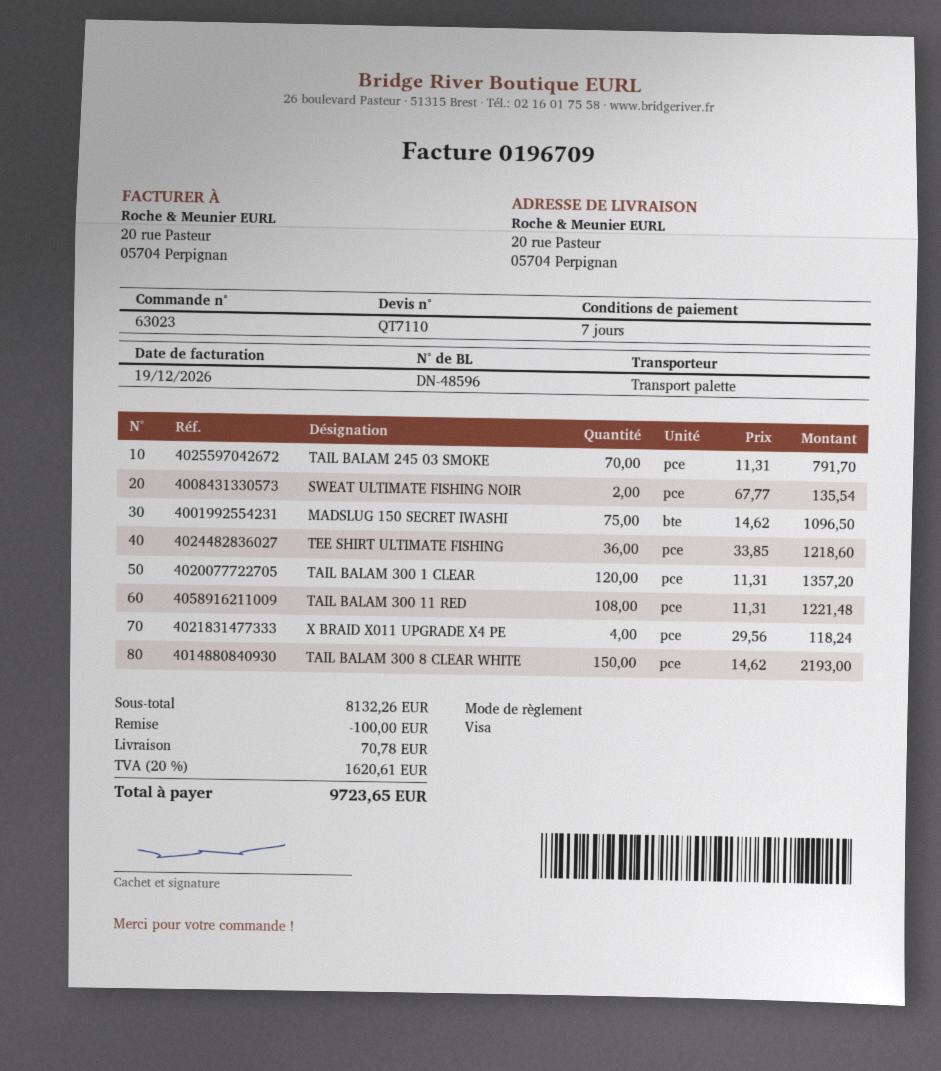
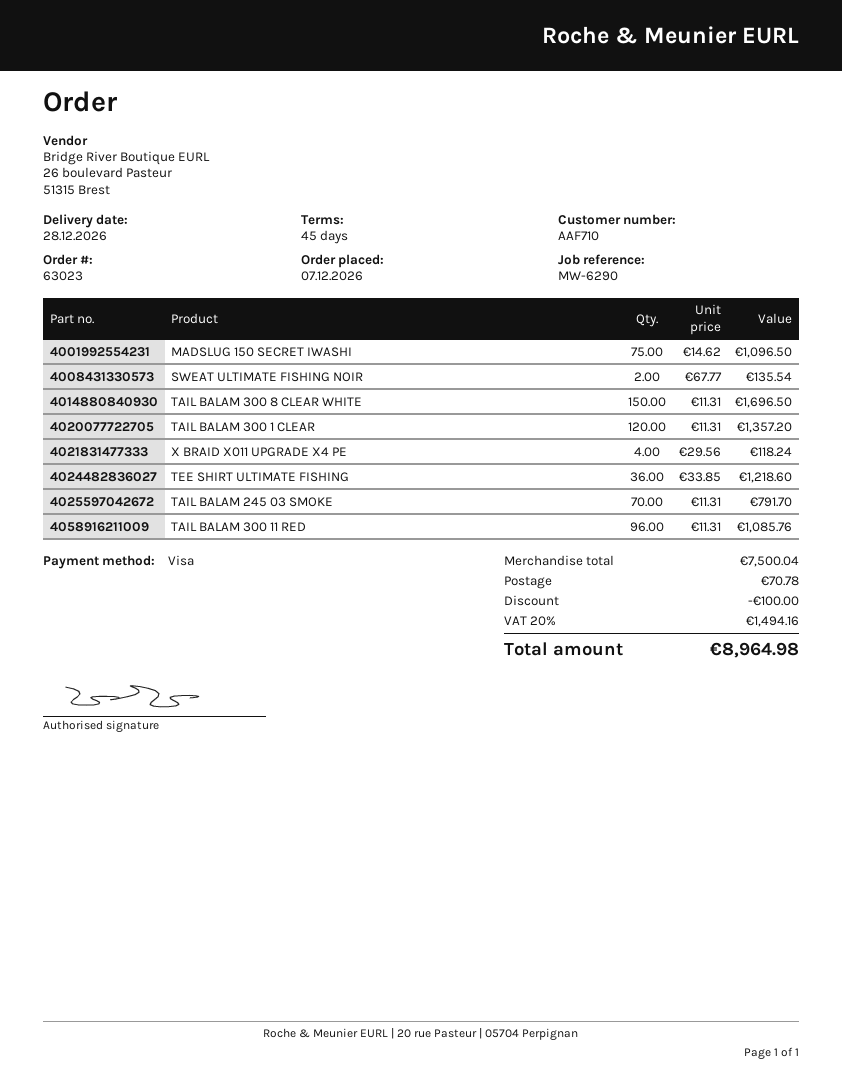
payment terms: 7 days -> 45 days
TAIL BALAM 300 11 RED: 108 x 11.31 = 1221.48 -> 96 x 11.31 = 1085.76
TAIL BALAM 300 8 CLEAR WHITE: 150 x 14.62 = 2193.00 -> 150 x 11.31 = 1696.50
subtotal: 8132.26 -> 7500.04
tax: 20% = 1620.61 -> 20% = 1494.16
total: 9723.65 -> 8964.98

